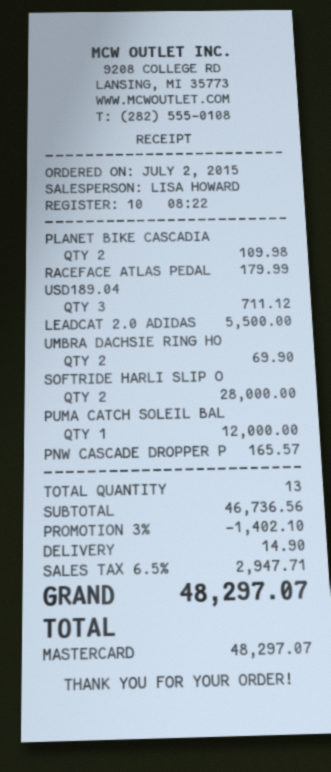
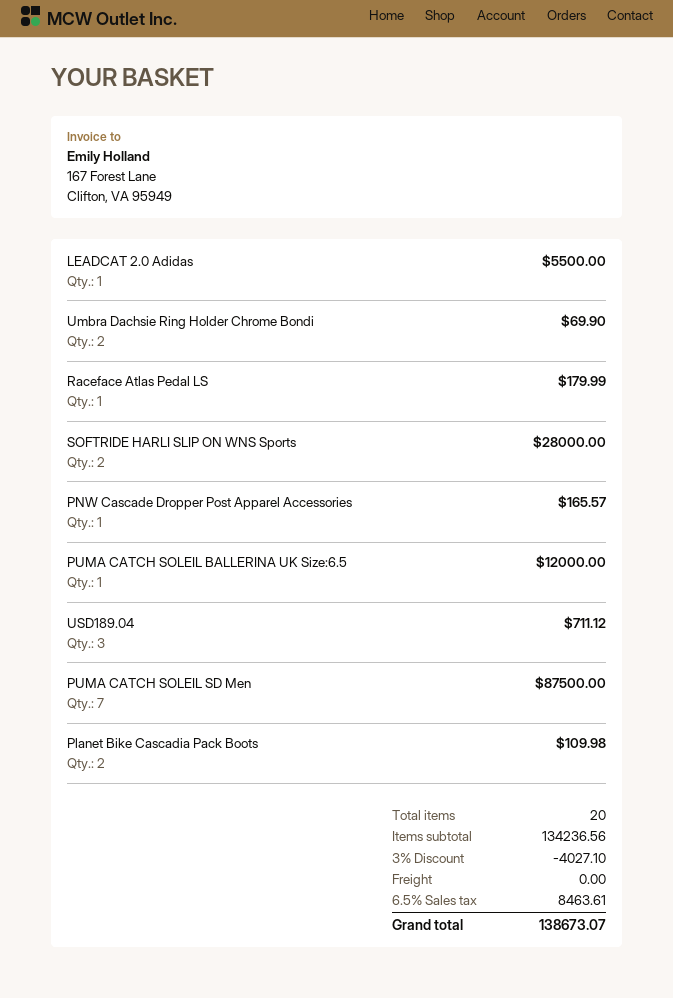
PUMA CATCH SOLEIL SD Men: none -> 7 for 87500.00
total quantity: 13 -> 20
subtotal: 46736.56 -> 134236.56
discount: 3% = 1402.10 -> 3% = 4027.10
shipping: 14.90 -> 0.00
tax: 6.5% = 2947.71 -> 6.5% = 8463.61
total: 48297.07 -> 138673.07

